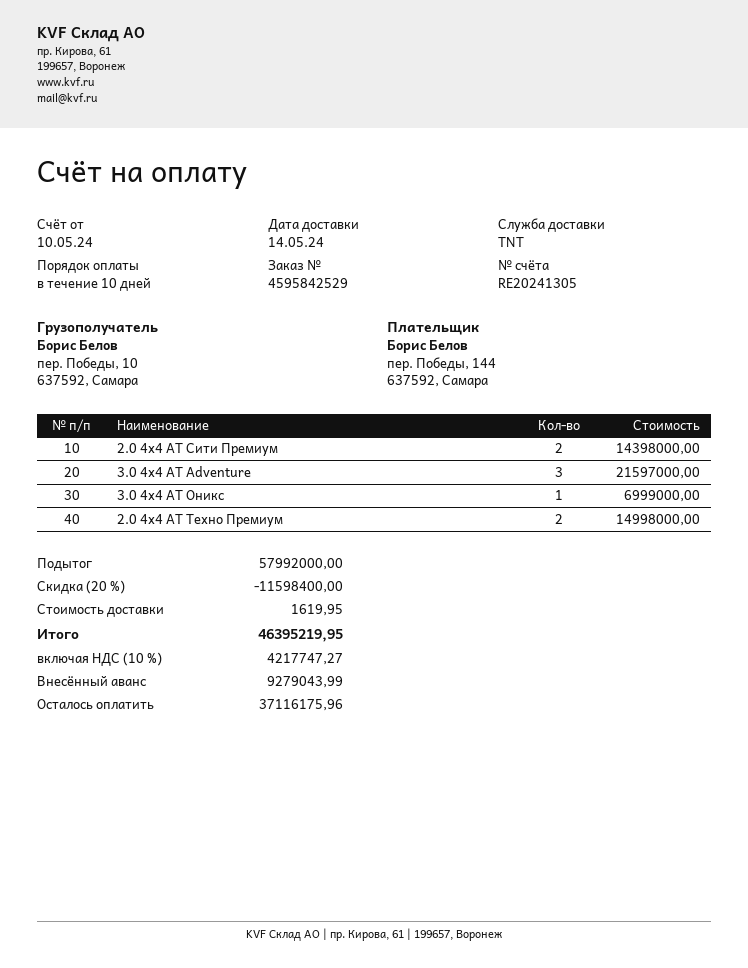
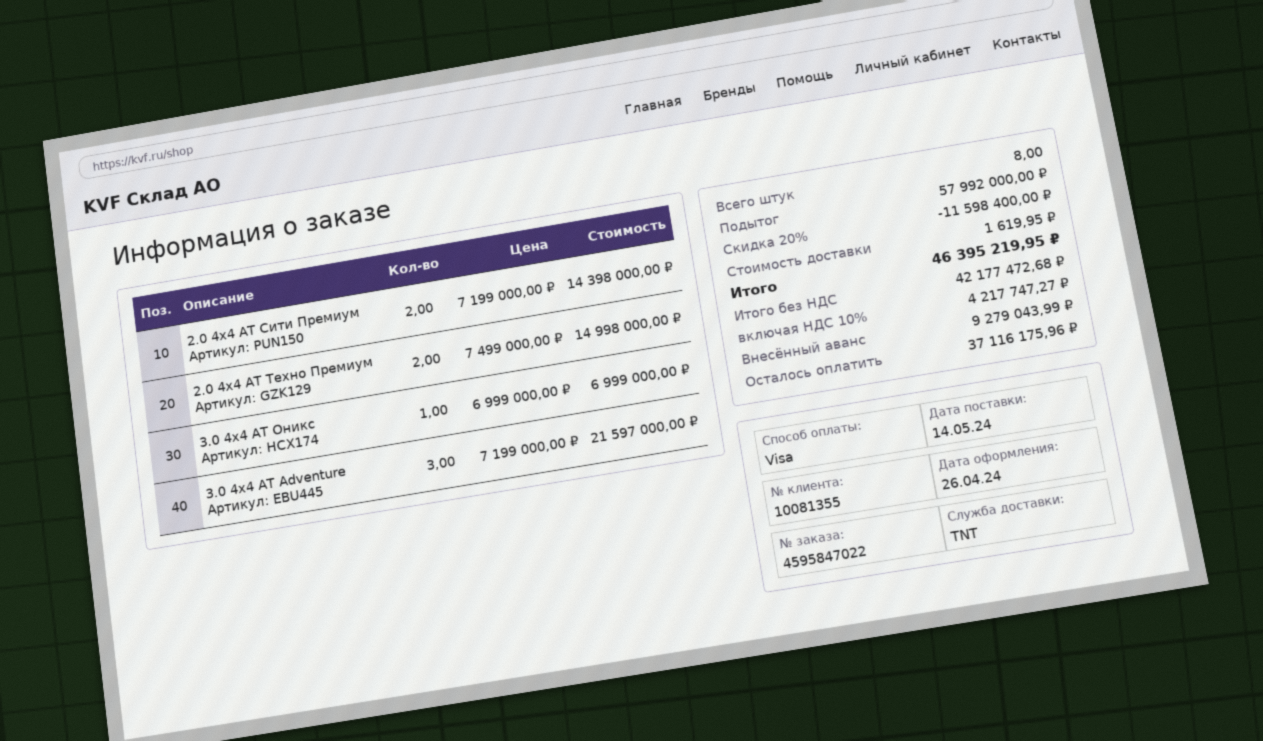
order number: 4595842529 -> 4595847022

